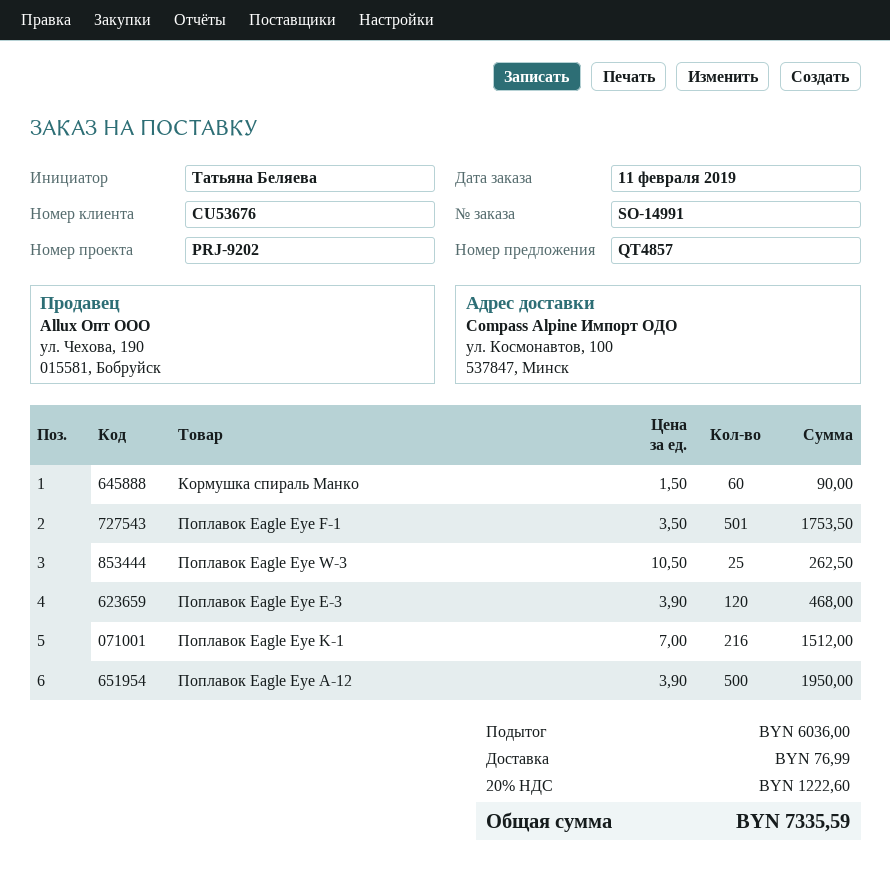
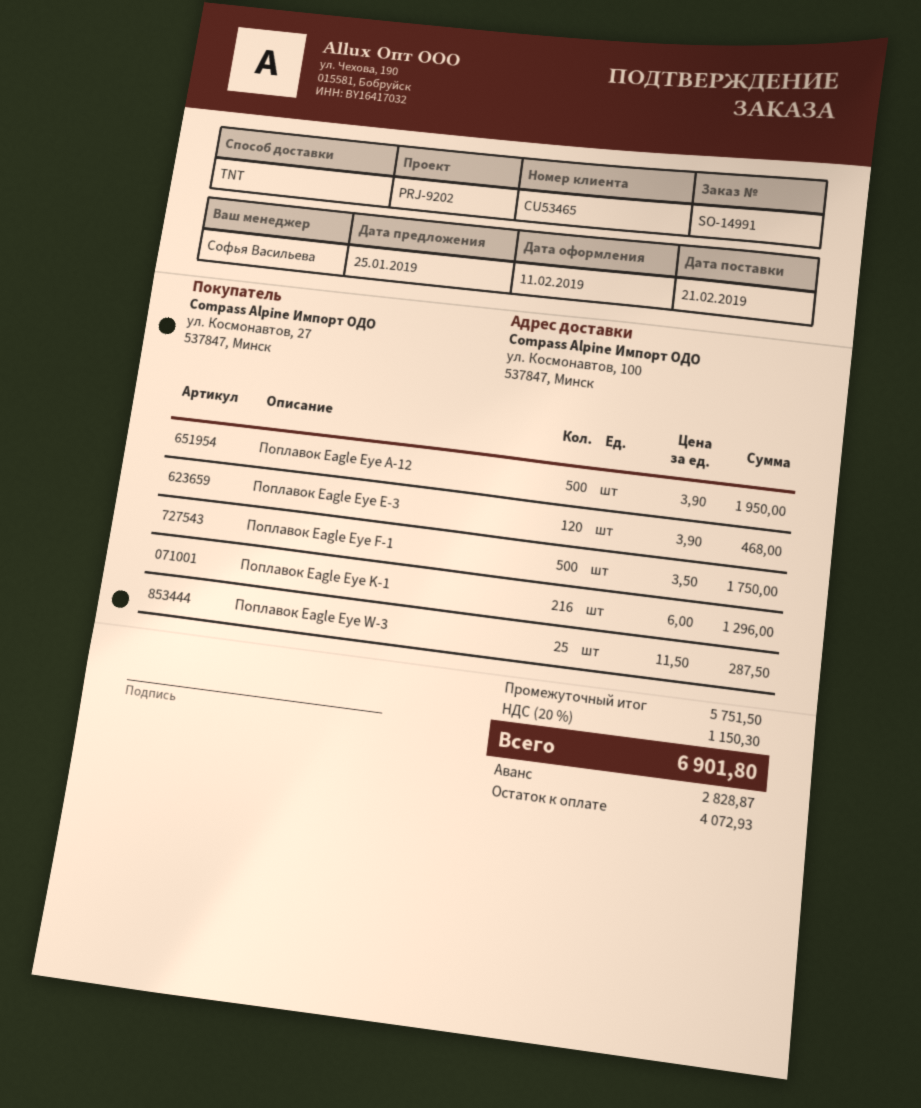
customer number: CU53676 -> CU53465
Кормушка спираль Манко: 60 x 1.50 = 90.00 -> none
Поплавок Eagle Eye F-1: 501 x 3.50 = 1753.50 -> 500 x 3.50 = 1750.00
Поплавок Eagle Eye W-3: 25 x 10.50 = 262.50 -> 25 x 11.50 = 287.50
Поплавок Eagle Eye K-1: 216 x 7.00 = 1512.00 -> 216 x 6.00 = 1296.00
subtotal: 6036.00 -> 5751.50
shipping: 76.99 -> none
tax: 20% = 1222.60 -> 20% = 1150.30
total: 7335.59 -> 6901.80

